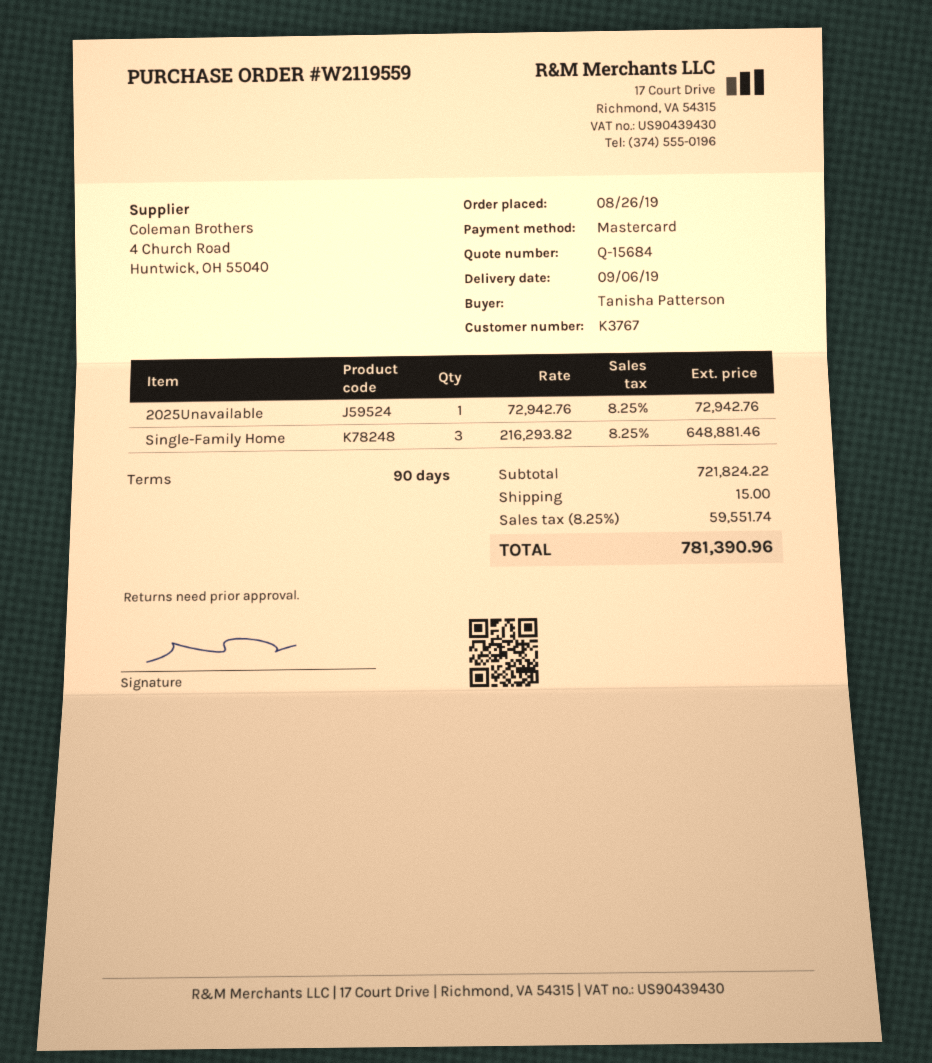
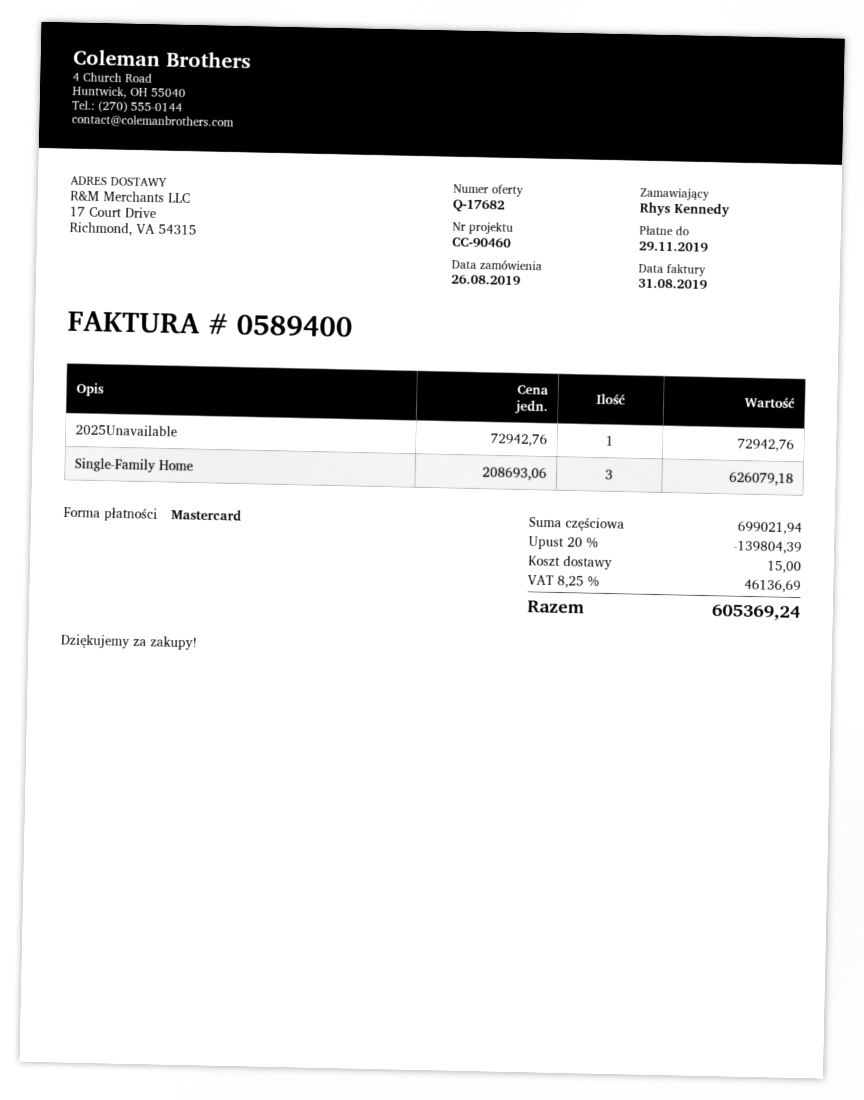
quote number: Q-15684 -> Q-17682
ordered by: Tanisha Patterson -> Rhys Kennedy
Single-Family Home: 3 x 216293.82 = 648881.46 -> 3 x 208693.06 = 626079.18
subtotal: 721824.22 -> 699021.94
discount: none -> 20% = 139804.39
tax: 8.25% = 59551.74 -> 8.25% = 46136.69
total: 781390.96 -> 605369.24

